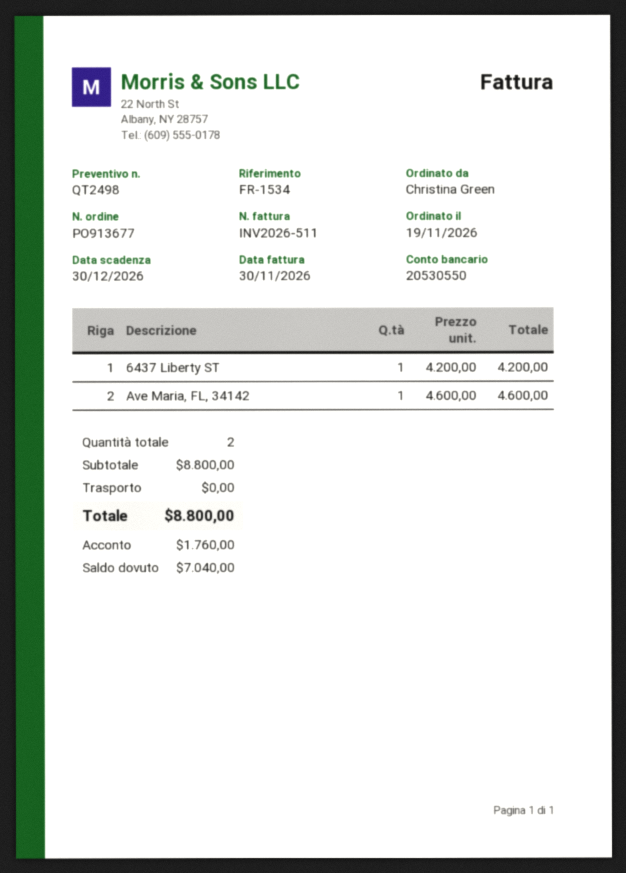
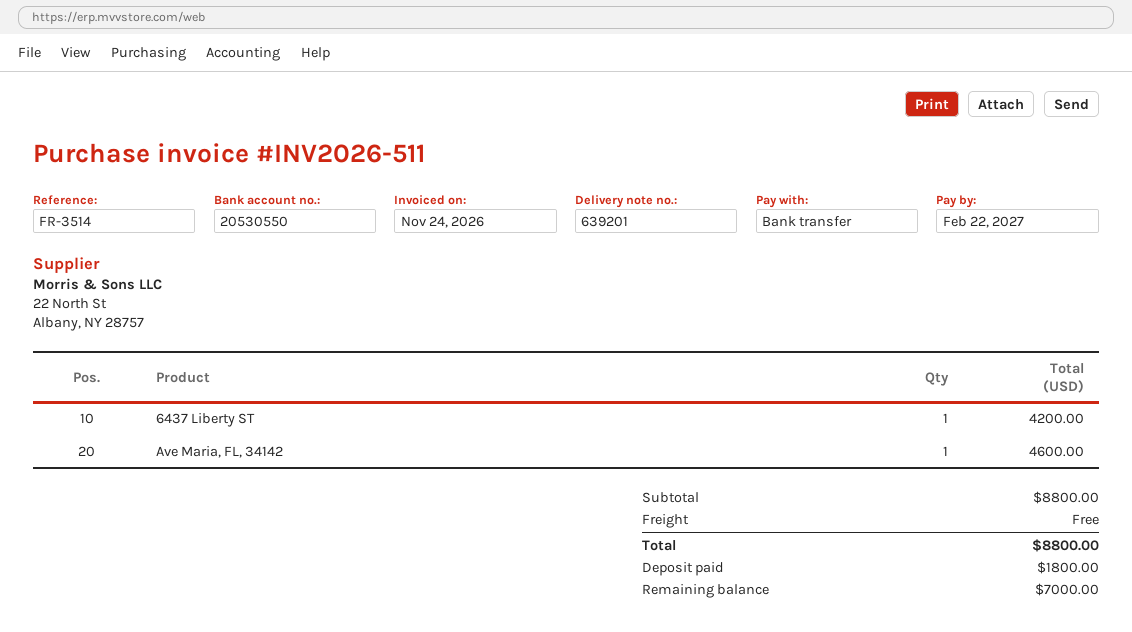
invoice date: 2026-11-30 -> 2026-11-24
due date: 2026-12-30 -> 2027-02-22
reference: FR-1534 -> FR-3514
deposit: 1760.00 -> 1800.00
balance: 7040.00 -> 7000.00

